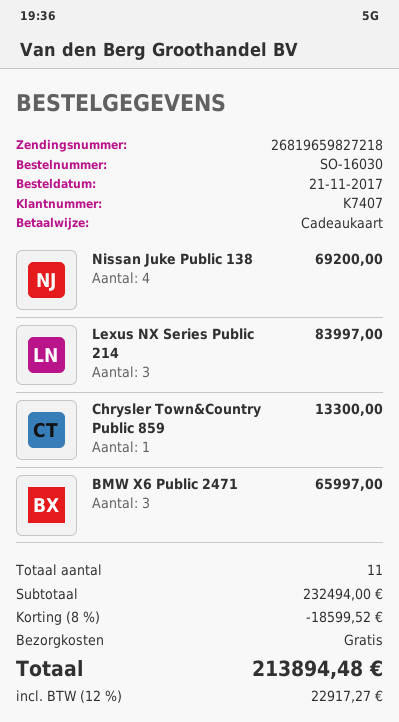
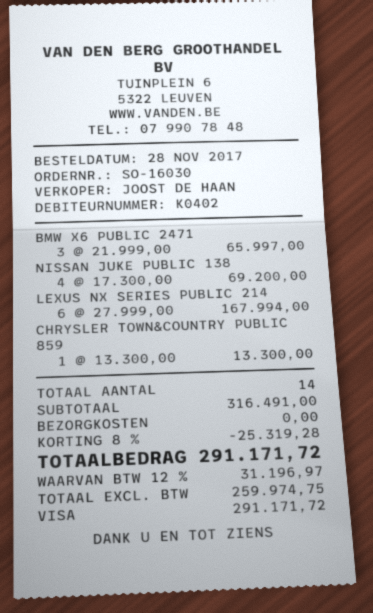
order date: 2017-11-21 -> 2017-11-28
customer number: K7407 -> K0402
payment method: gift card -> Visa
Lexus NX Series Public 214: 3 for 83997.00 -> 6 for 167994.00
total quantity: 11 -> 14
subtotal: 232494.00 -> 316491.00
discount: 8% = 18599.52 -> 8% = 25319.28
tax: 12% = 22917.27 -> 12% = 31196.97
total: 213894.48 -> 291171.72

